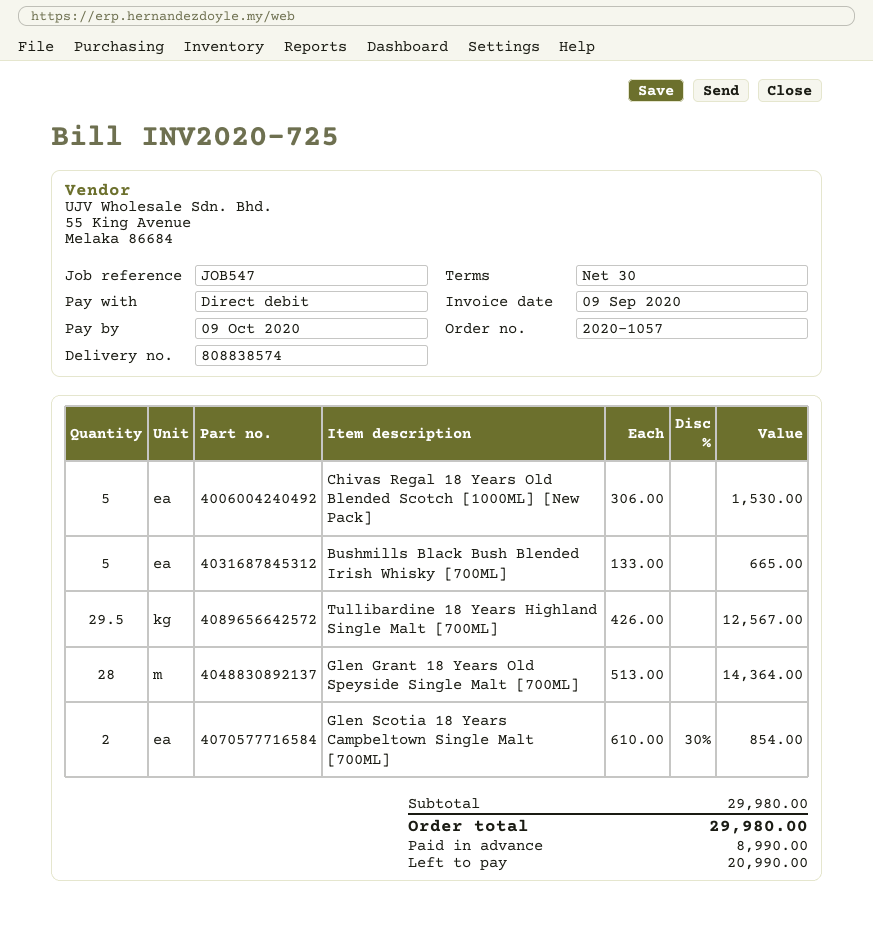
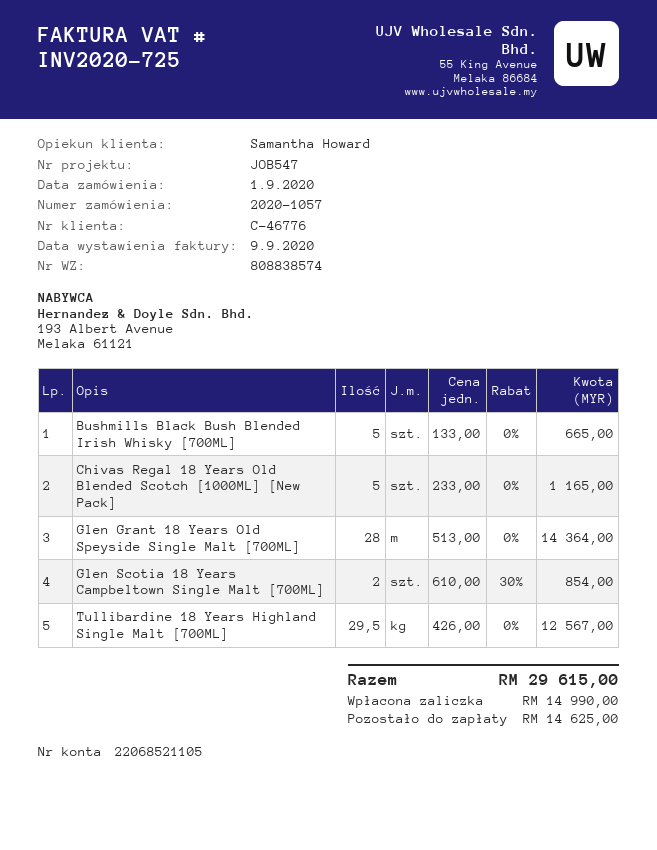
Chivas Regal 18 Years Old Blended Scotch [1000ML] [New Pack]: 5 x 306.00 = 1530.00 -> 5 x 233.00 = 1165.00
total: 29980.00 -> 29615.00
deposit: 8990.00 -> 14990.00
balance: 20990.00 -> 14625.00

